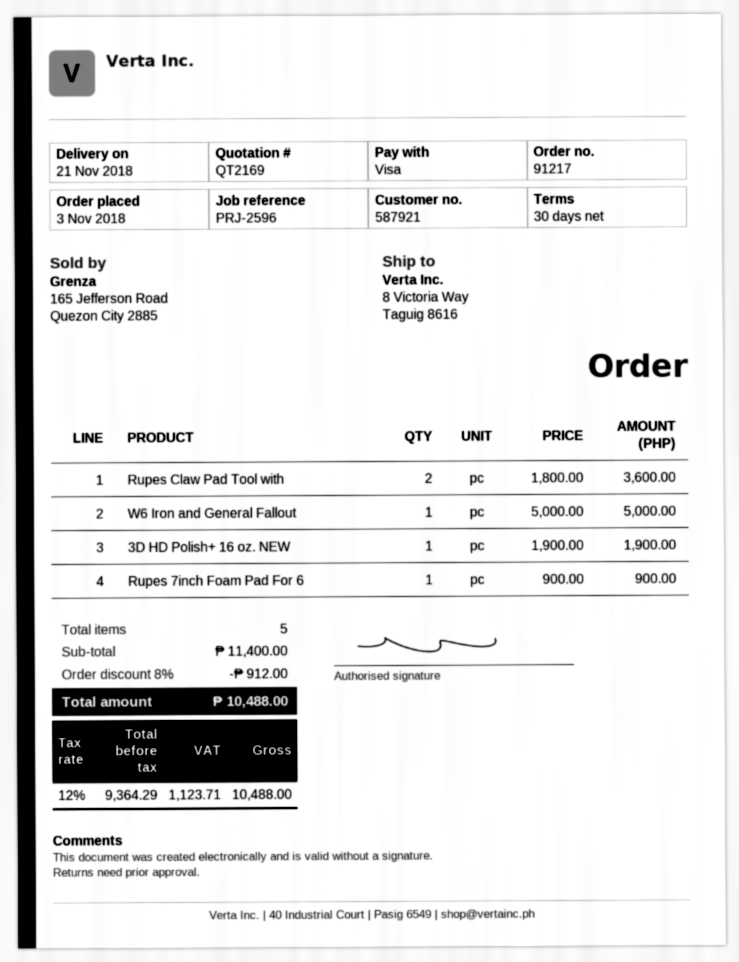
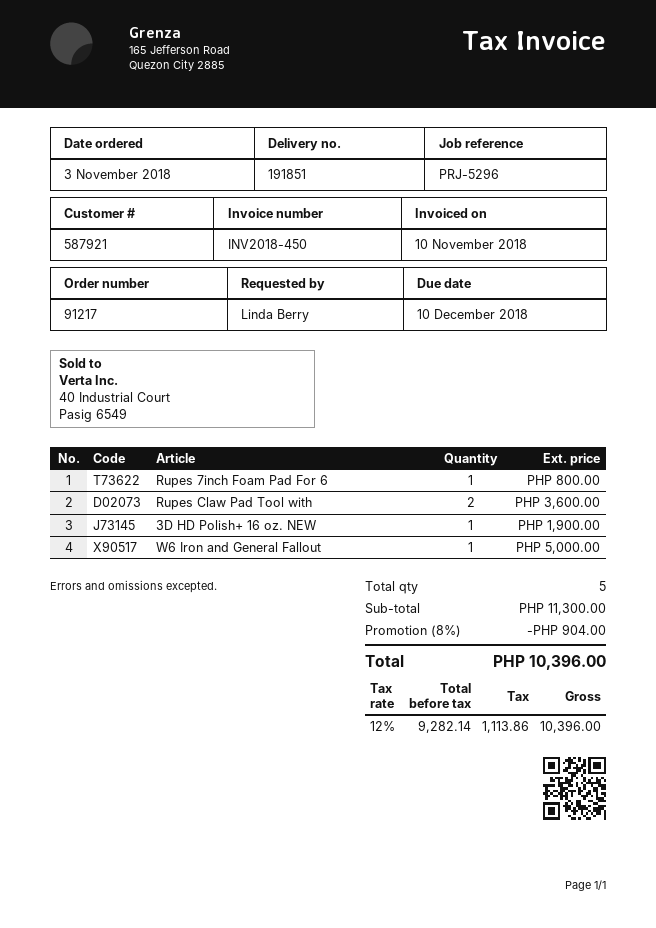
reference: PRJ-2596 -> PRJ-5296
Rupes 7inch Foam Pad For 6: 1 for 900.00 -> 1 for 800.00
subtotal: 11400.00 -> 11300.00
discount: 8% = 912.00 -> 8% = 904.00
net: 9364.29 -> 9282.14
tax: 12% = 1123.71 -> 12% = 1113.86
total: 10488.00 -> 10396.00

